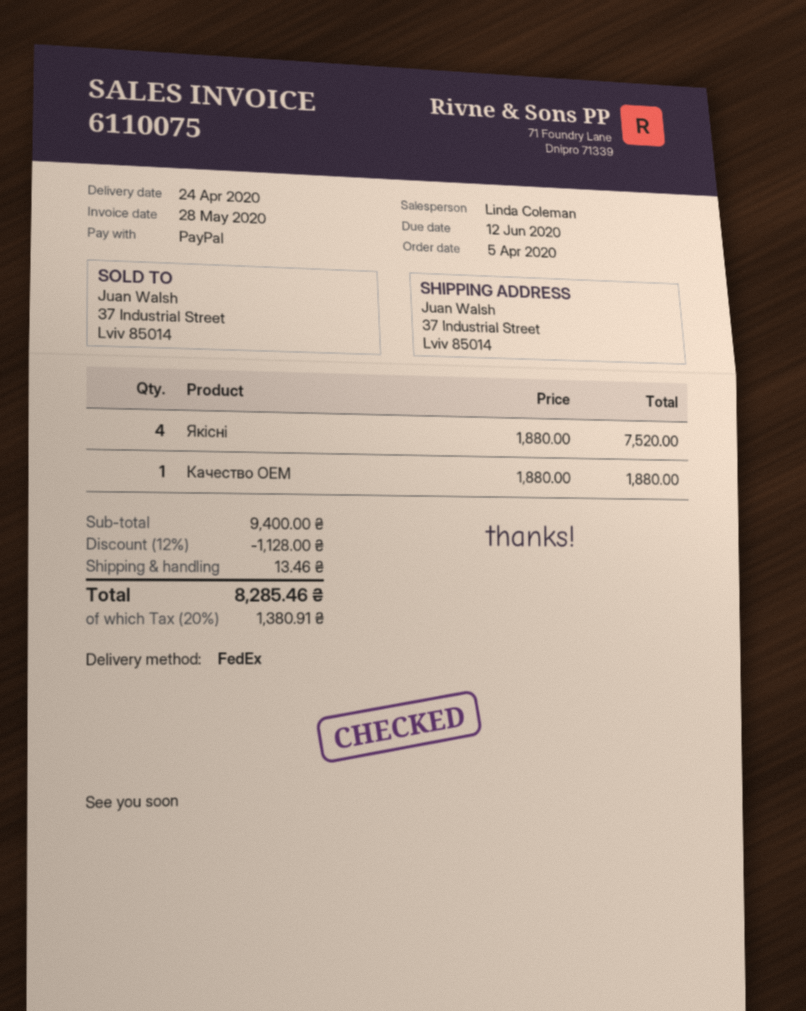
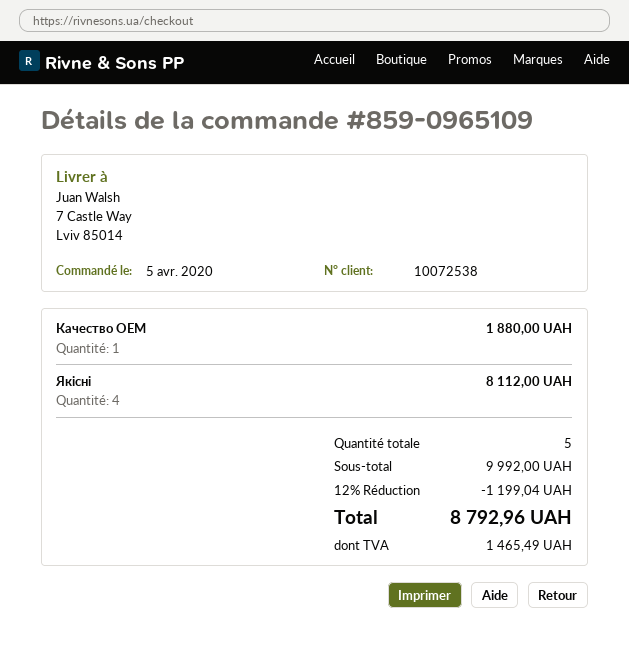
ship to: 37 Industrial Street, Lviv 85014 -> 7 Castle Way, Lviv 85014
Якісні: 4 for 7520.00 -> 4 for 8112.00
subtotal: 9400.00 -> 9992.00
discount: 12% = 1128.00 -> 12% = 1199.04
shipping: 13.46 -> none
tax: 1380.91 -> 1465.49
total: 8285.46 -> 8792.96

